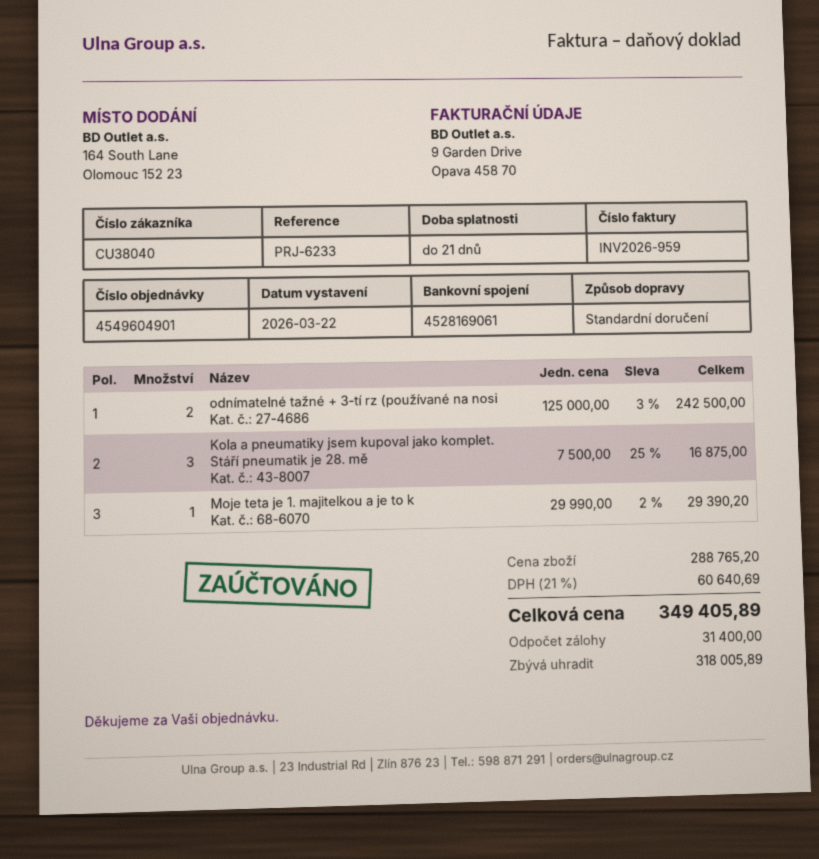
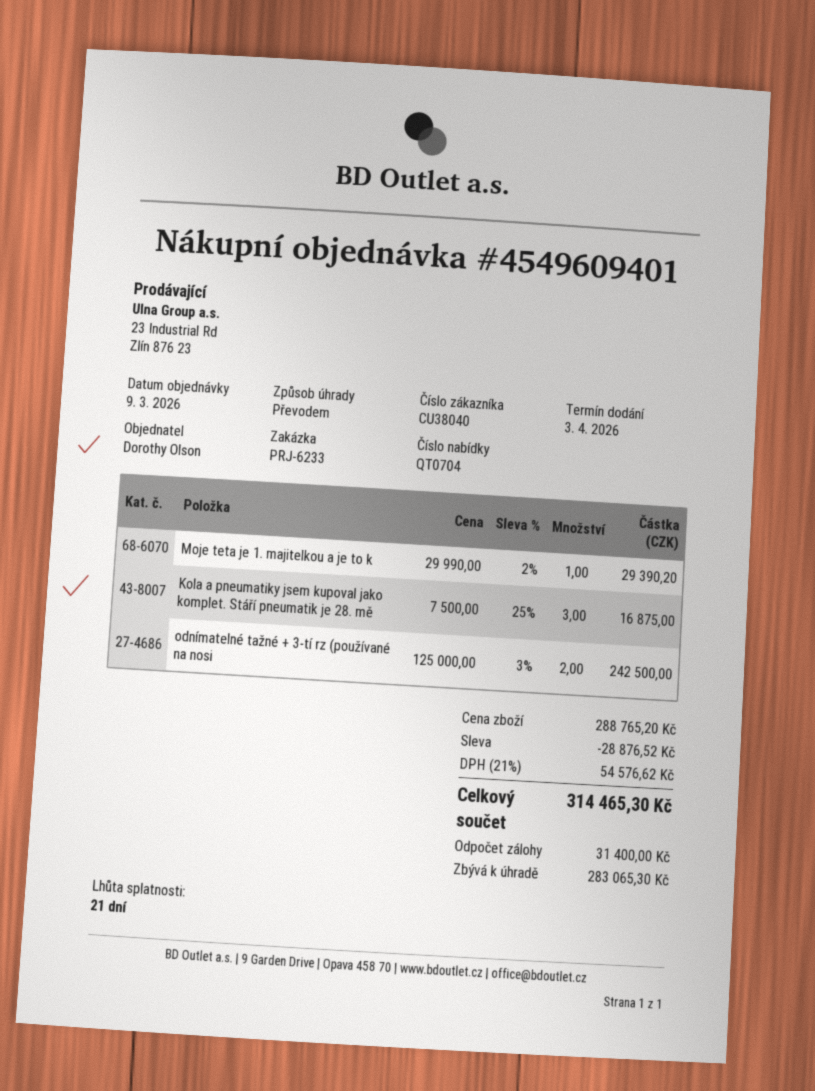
order number: 4549604901 -> 4549609401
discount: none -> 28876.52
tax: 21% = 60640.69 -> 21% = 54576.62
total: 349405.89 -> 314465.30
balance: 318005.89 -> 283065.30

